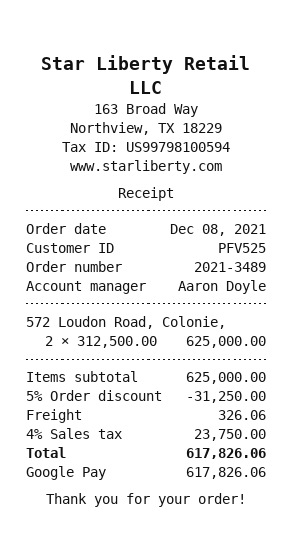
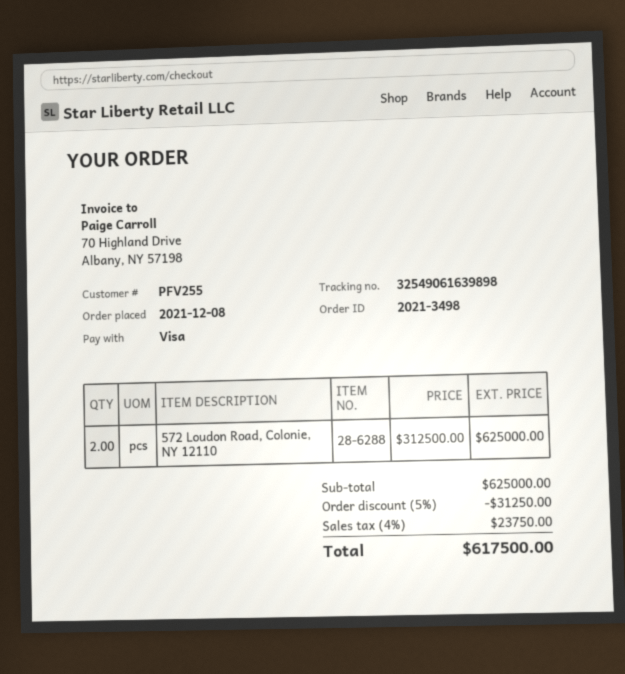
order number: 2021-3489 -> 2021-3498
customer number: PFV525 -> PFV255
payment method: Google Pay -> Visa
shipping: 326.06 -> none
total: 617826.06 -> 617500.00

